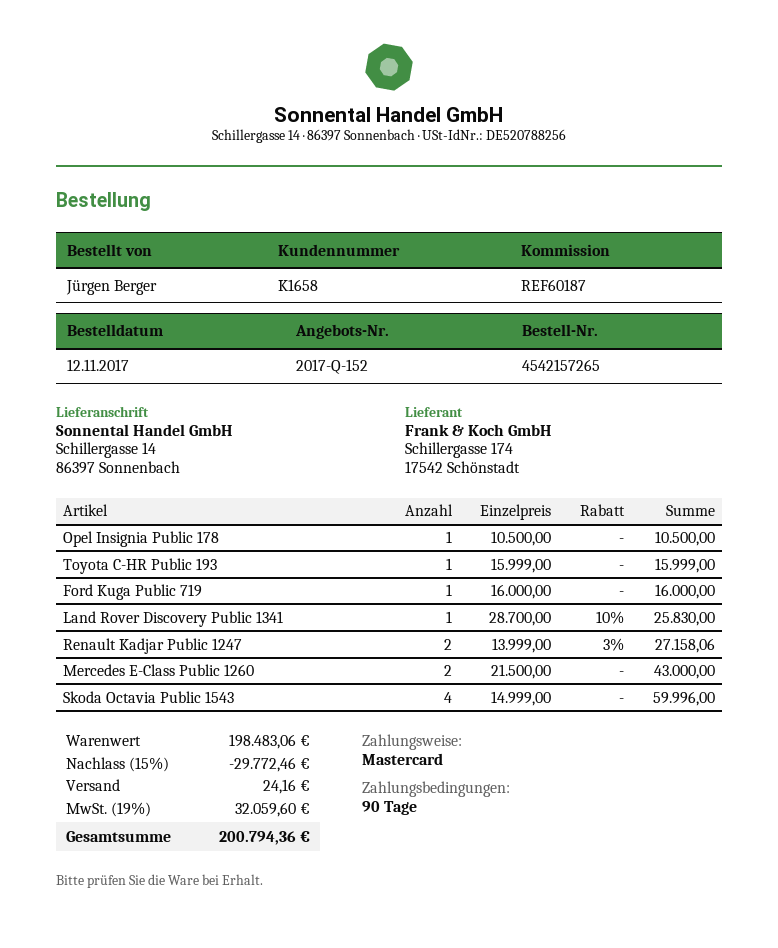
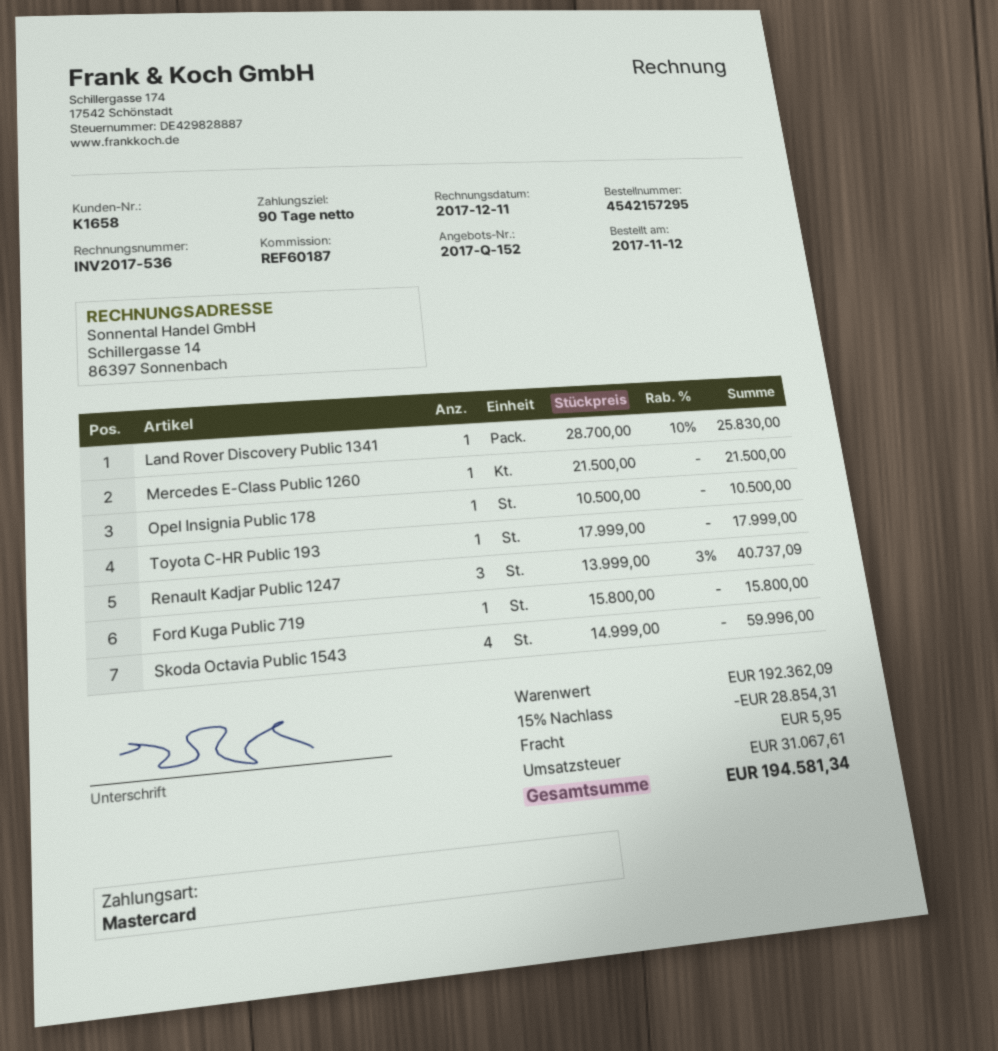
order number: 4542157265 -> 4542157295
Toyota C-HR Public 193: 1 x 15999.00 = 15999.00 -> 1 x 17999.00 = 17999.00
Ford Kuga Public 719: 1 x 16000.00 = 16000.00 -> 1 x 15800.00 = 15800.00
Renault Kadjar Public 1247: 2 x 13999.00 - 3% = 27158.06 -> 3 x 13999.00 - 3% = 40737.09
Mercedes E-Class Public 1260: 2 x 21500.00 = 43000.00 -> 1 x 21500.00 = 21500.00
subtotal: 198483.06 -> 192362.09
discount: 15% = 29772.46 -> 15% = 28854.31
shipping: 24.16 -> 5.95
tax: 32059.60 -> 31067.61
total: 200794.36 -> 194581.34

